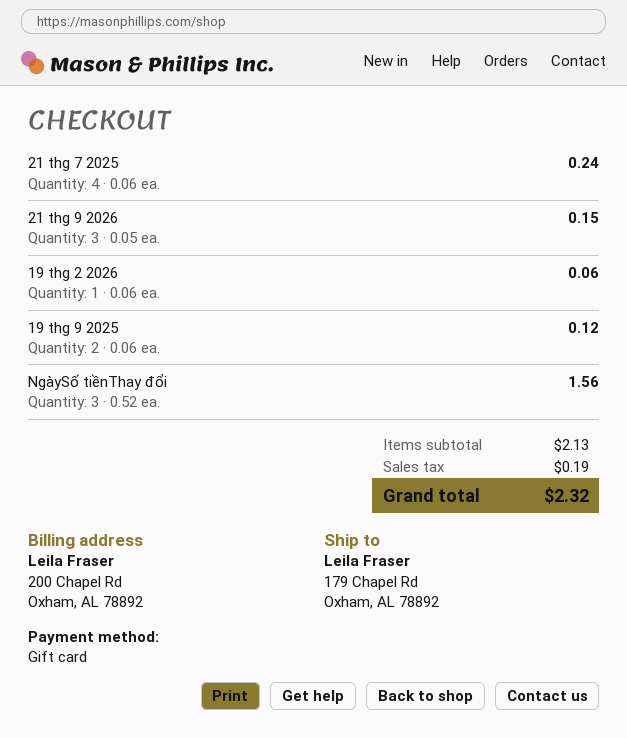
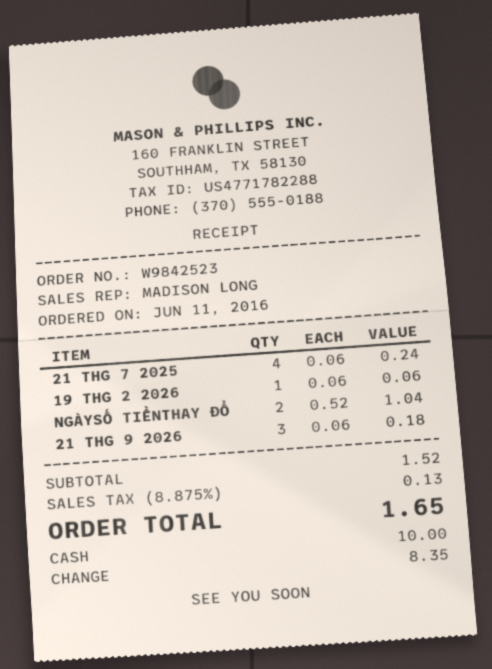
payment method: gift card -> cash
21 thg 9 2026: 3 x 0.05 = 0.15 -> 3 x 0.06 = 0.18
19 thg 9 2025: 2 x 0.06 = 0.12 -> none
NgàySố tiềnThay đổi: 3 x 0.52 = 1.56 -> 2 x 0.52 = 1.04
subtotal: 2.13 -> 1.52
tax: 0.19 -> 0.13
total: 2.32 -> 1.65

